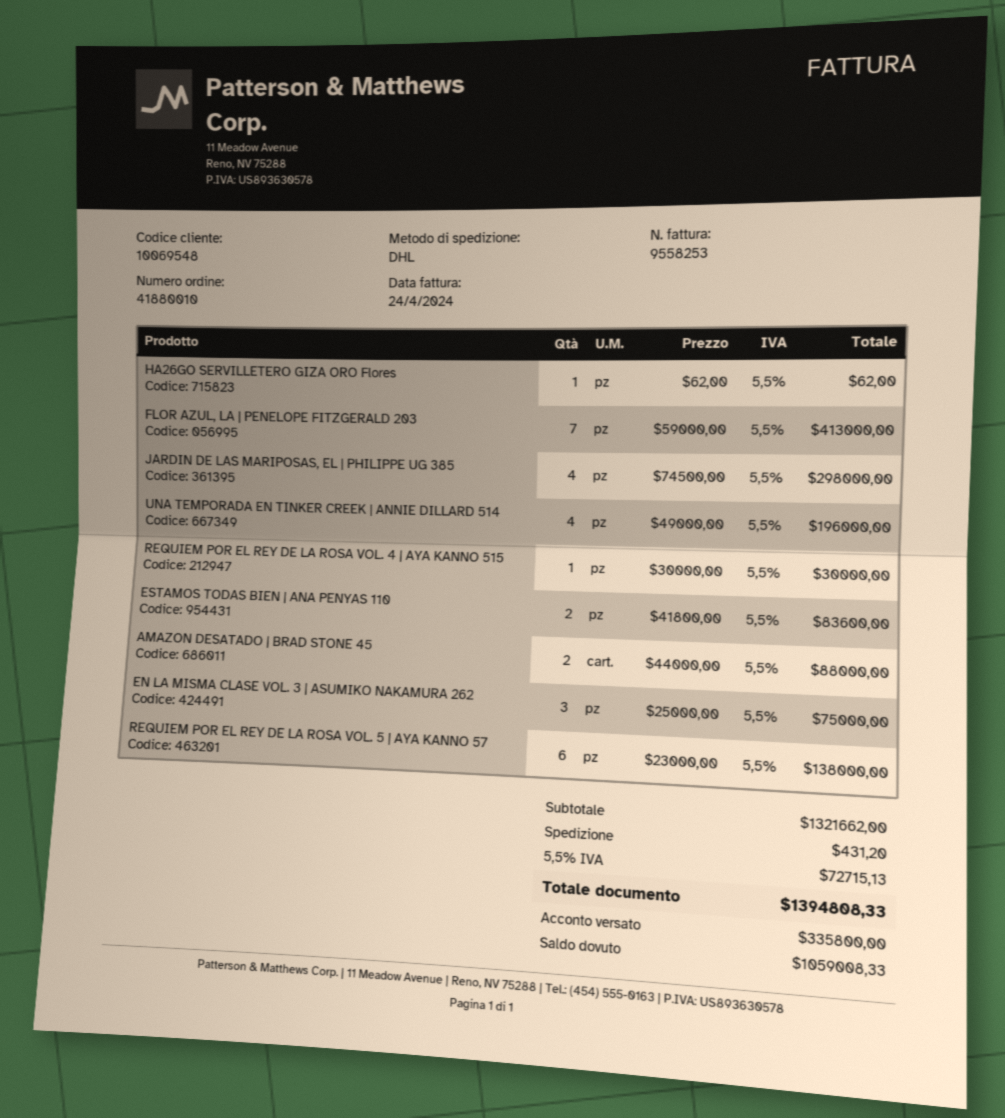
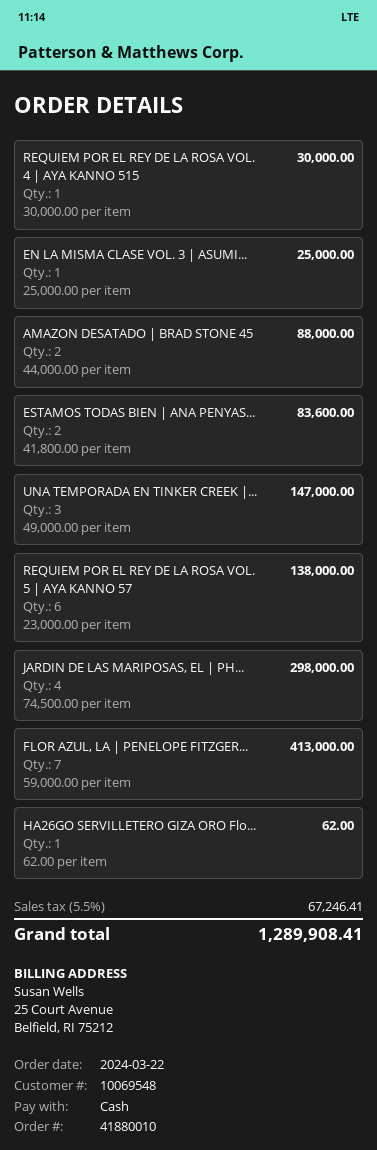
UNA TEMPORADA EN TINKER CREEK | ANNIE DILLARD 514: 4 x 49000.00 = 196000.00 -> 3 x 49000.00 = 147000.00
EN LA MISMA CLASE VOL. 3 | ASUMIKO NAKAMURA 262: 3 x 25000.00 = 75000.00 -> 1 x 25000.00 = 25000.00
shipping: 431.20 -> none
tax: 5.5% = 72715.13 -> 5.5% = 67246.41
total: 1394808.33 -> 1289908.41

